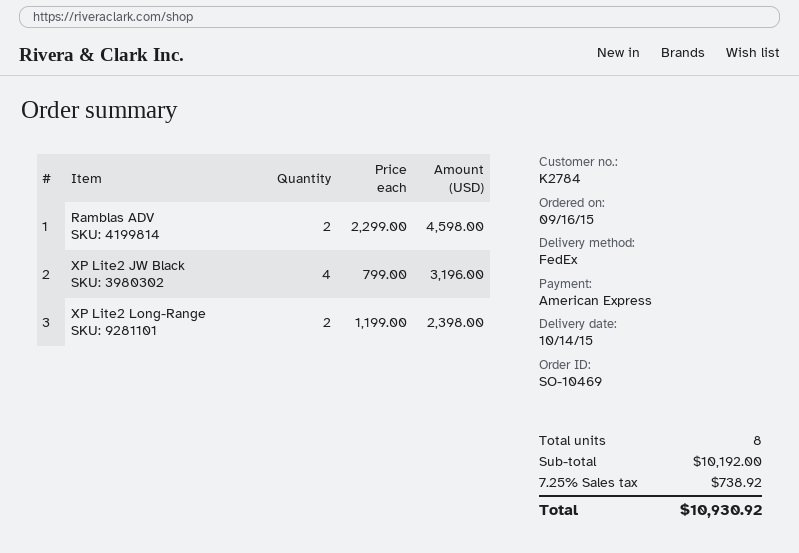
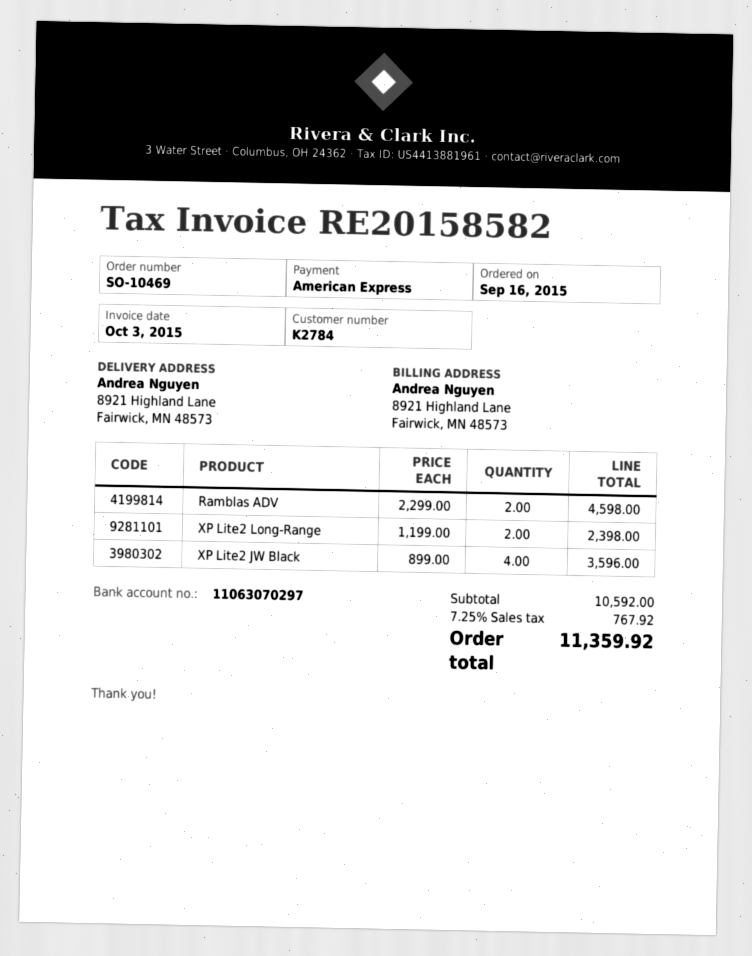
XP Lite2 JW Black: 4 x 799.00 = 3196.00 -> 4 x 899.00 = 3596.00
subtotal: 10192.00 -> 10592.00
tax: 7.25% = 738.92 -> 7.25% = 767.92
total: 10930.92 -> 11359.92

